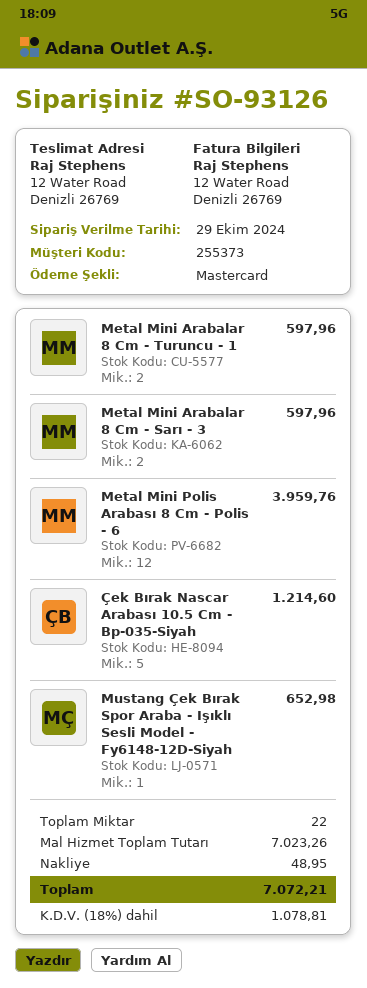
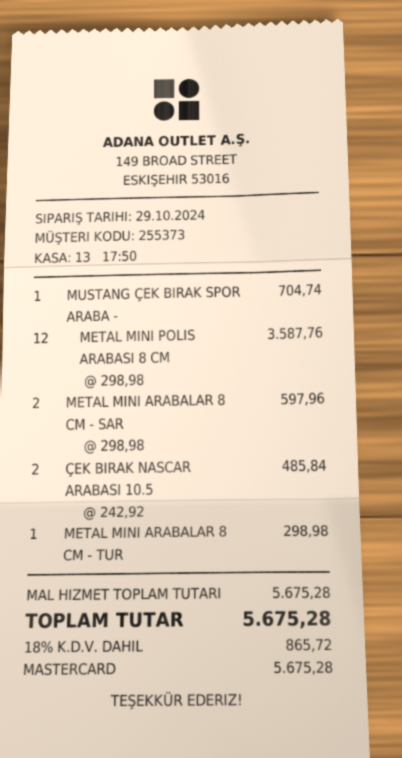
Metal Mini Arabalar 8 Cm - Turuncu - 1: 2 for 597.96 -> 1 for 298.98
Metal Mini Polis Arabası 8 Cm - Polis - 6: 12 for 3959.76 -> 12 for 3587.76
Çek Bırak Nascar Arabası 10.5 Cm - Bp-035-Siyah: 5 for 1214.60 -> 2 for 485.84
Mustang Çek Bırak Spor Araba - Işıklı Sesli Model - Fy6148-12D-Siyah: 1 for 652.98 -> 1 for 704.74
subtotal: 7023.26 -> 5675.28
shipping: 48.95 -> none
tax: 18% = 1078.81 -> 18% = 865.72
total: 7072.21 -> 5675.28

